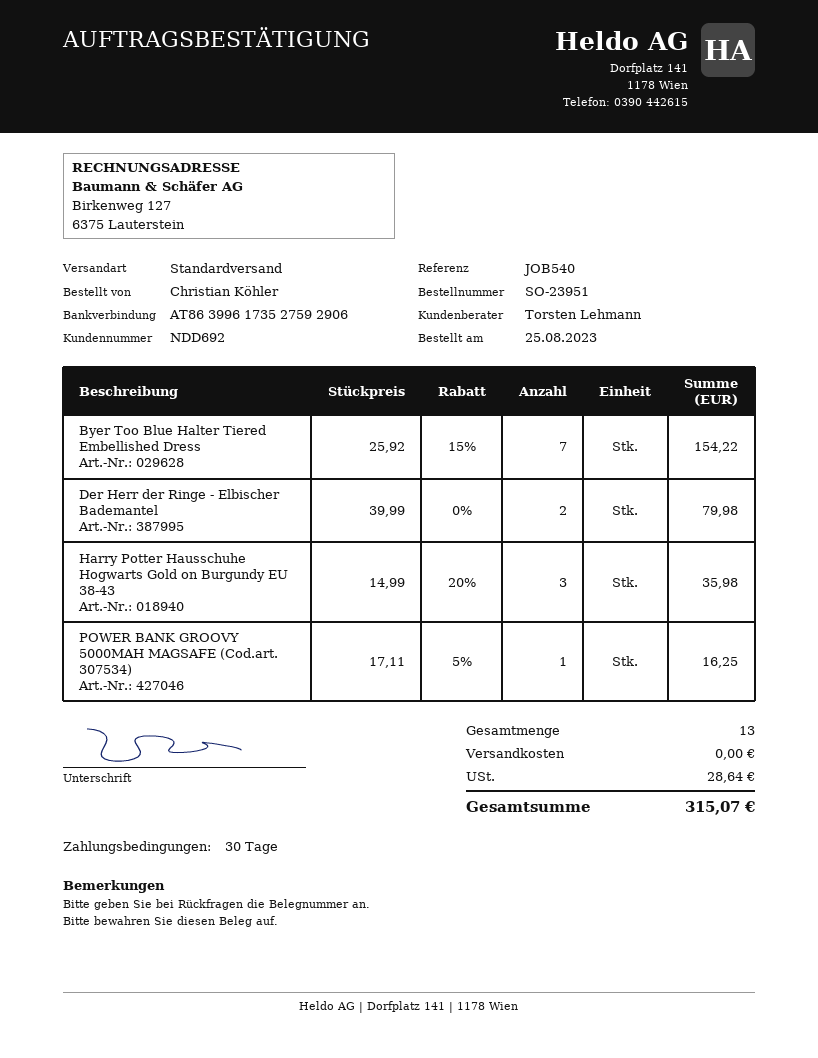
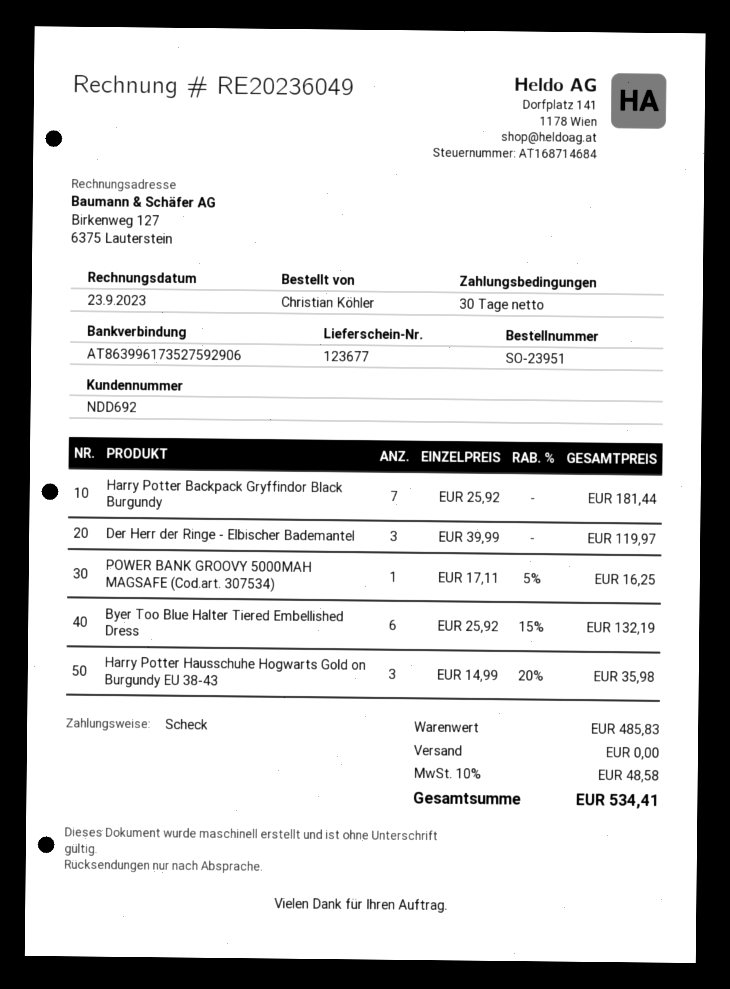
Byer Too Blue Halter Tiered Embellished Dress: 7 x 25.92 - 15% = 154.22 -> 6 x 25.92 - 15% = 132.19
Der Herr der Ringe - Elbischer Bademantel: 2 x 39.99 = 79.98 -> 3 x 39.99 = 119.97
Harry Potter Backpack Gryffindor Black Burgundy: none -> 7 x 25.92 = 181.44
tax: 28.64 -> 48.58
total: 315.07 -> 534.41

